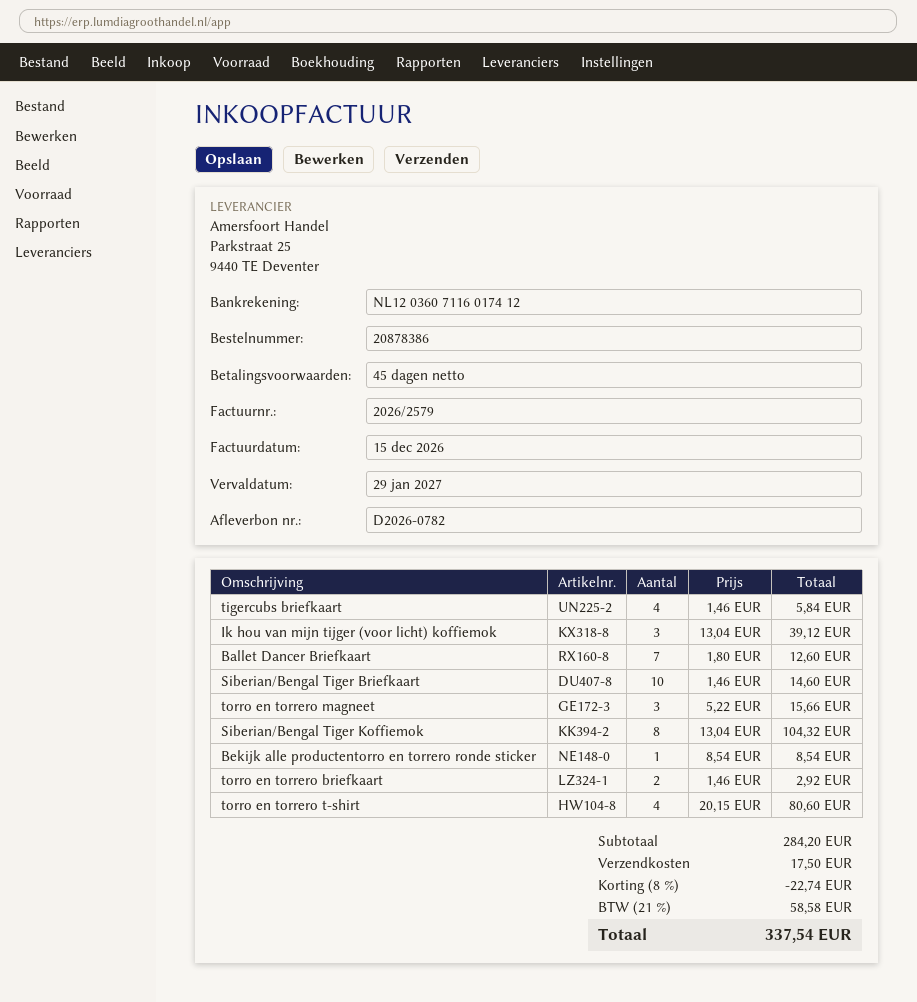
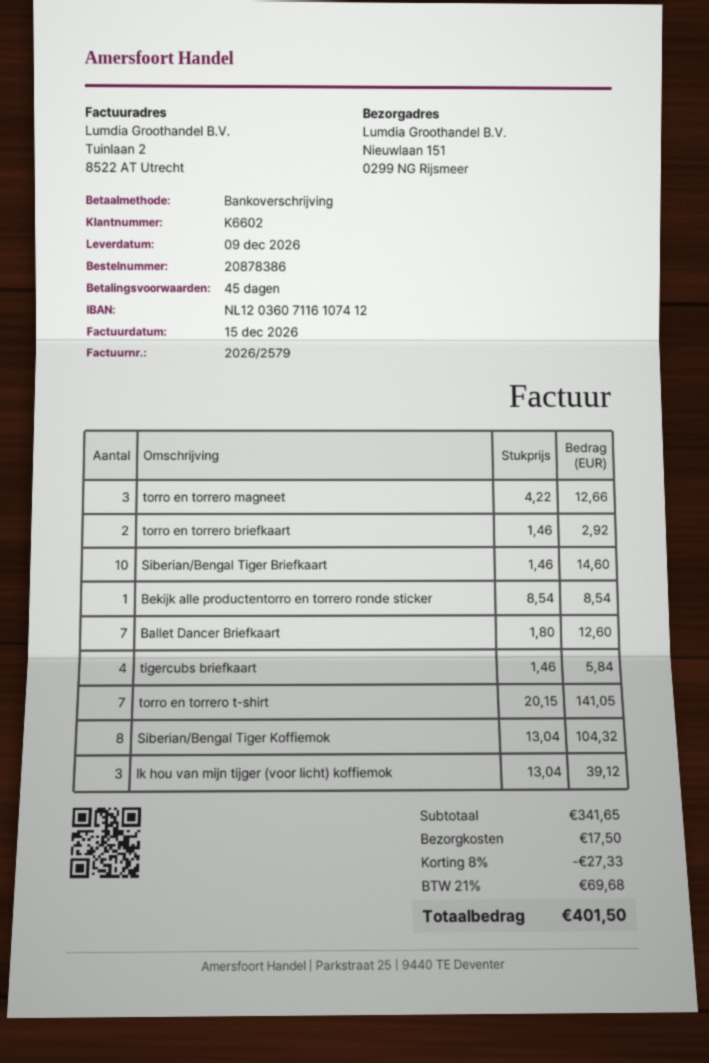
bank account: NL1203607116017412 -> NL1203607116107412
torro en torrero magneet: 3 x 5.22 = 15.66 -> 3 x 4.22 = 12.66
torro en torrero t-shirt: 4 x 20.15 = 80.60 -> 7 x 20.15 = 141.05
subtotal: 284.20 -> 341.65
discount: 8% = 22.74 -> 8% = 27.33
tax: 21% = 58.58 -> 21% = 69.68
total: 337.54 -> 401.50

